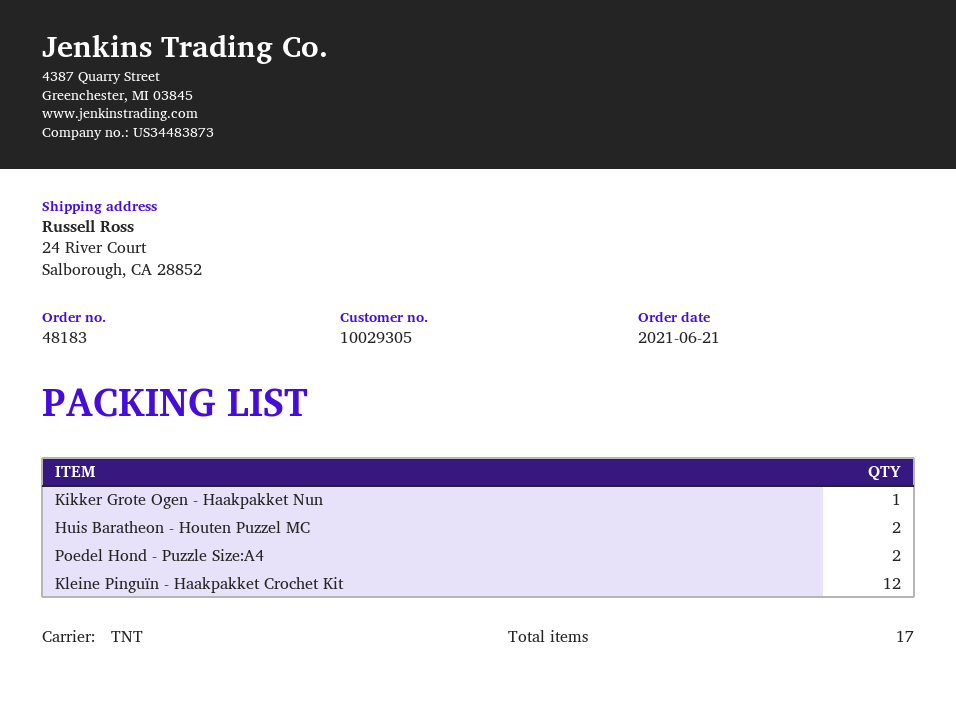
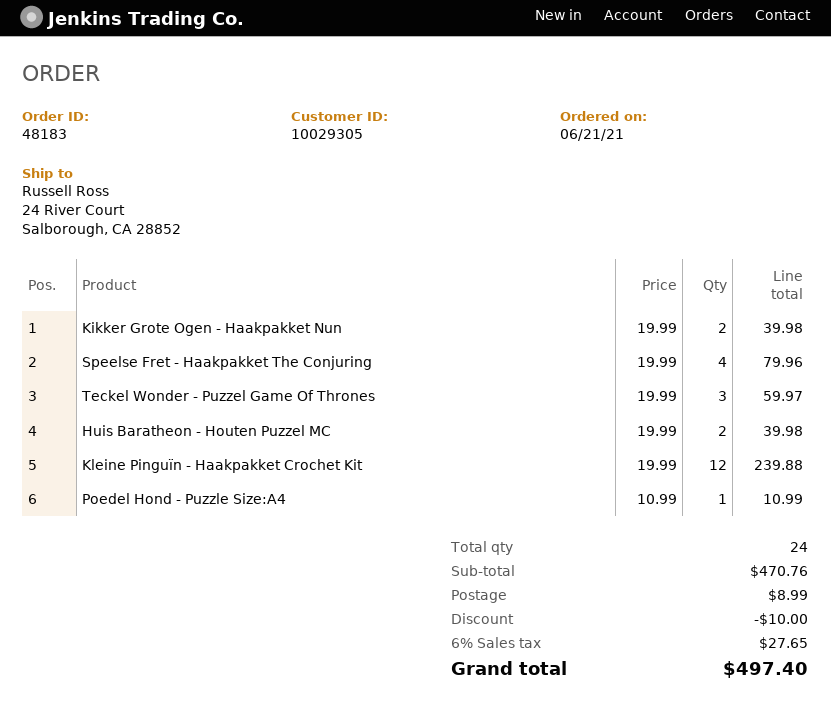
Kikker Grote Ogen - Haakpakket Nun: 1 -> 2
Poedel Hond - Puzzle Size:A4: 2 -> 1
Speelse Fret - Haakpakket The Conjuring: none -> 4
Teckel Wonder - Puzzel Game Of Thrones: none -> 3
total quantity: 17 -> 24

